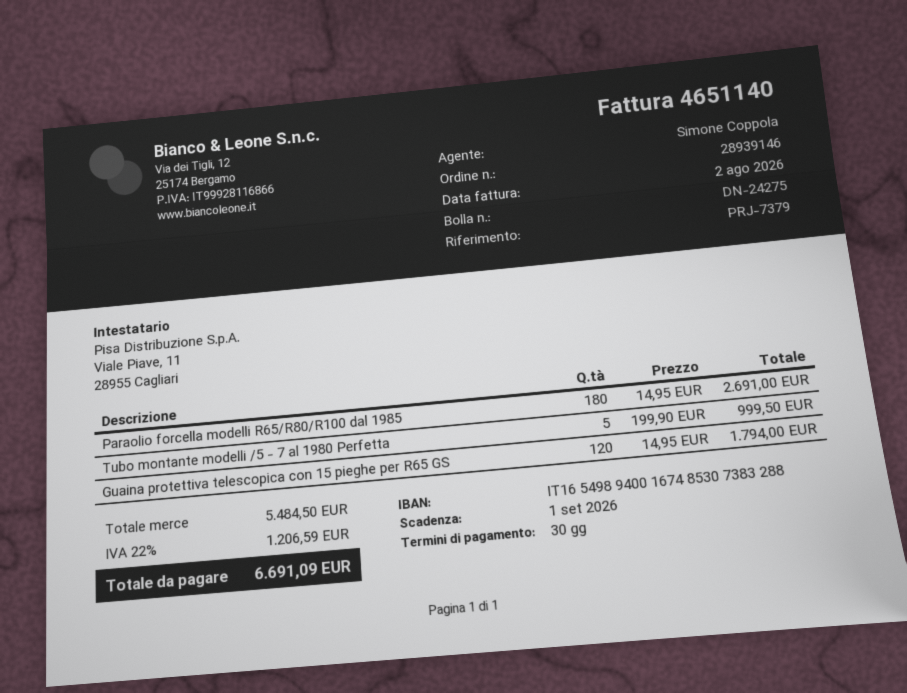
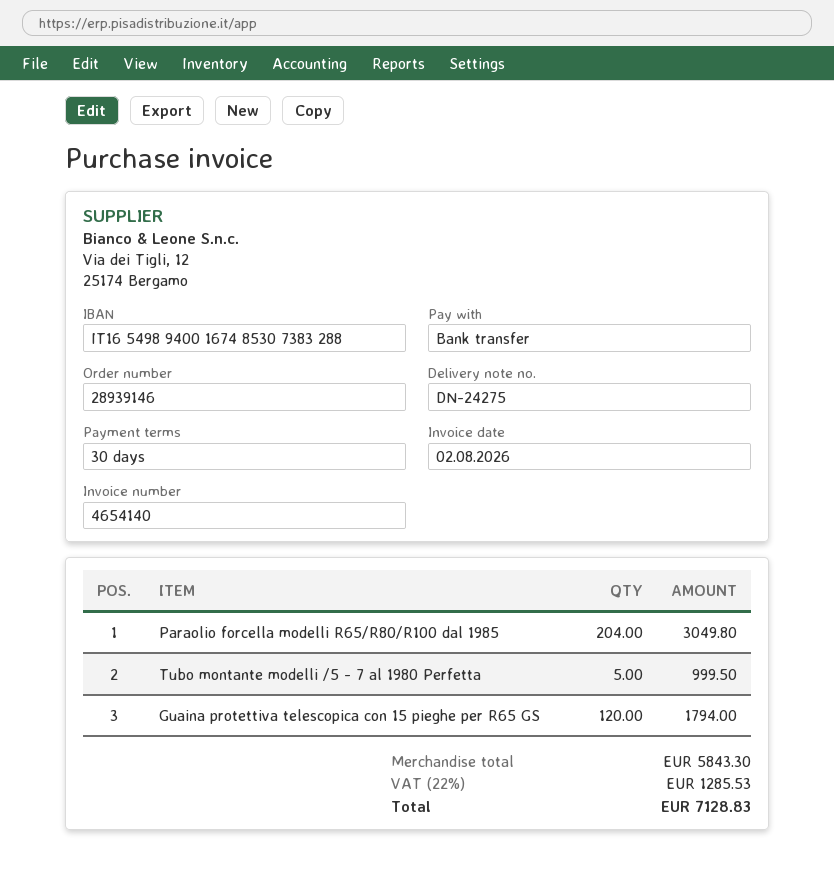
invoice number: 4651140 -> 4654140
Paraolio forcella modelli R65/R80/R100 dal 1985: 180 for 2691.00 -> 204 for 3049.80
subtotal: 5484.50 -> 5843.30
tax: 22% = 1206.59 -> 22% = 1285.53
total: 6691.09 -> 7128.83

